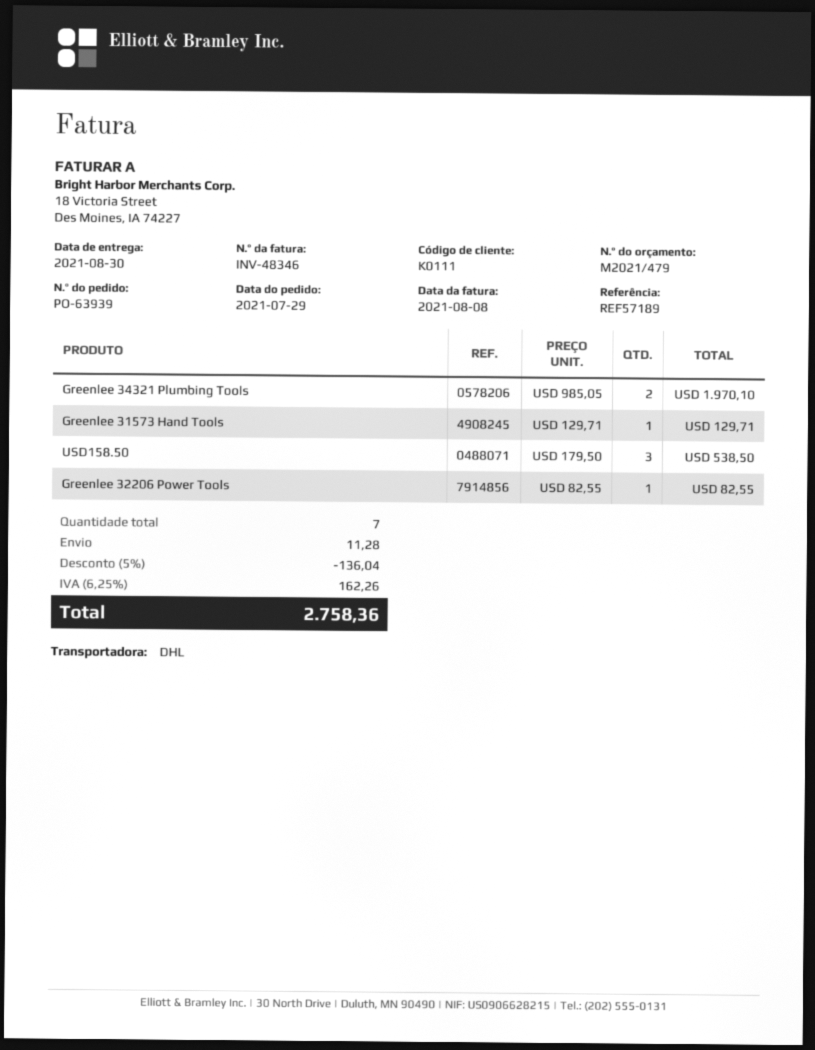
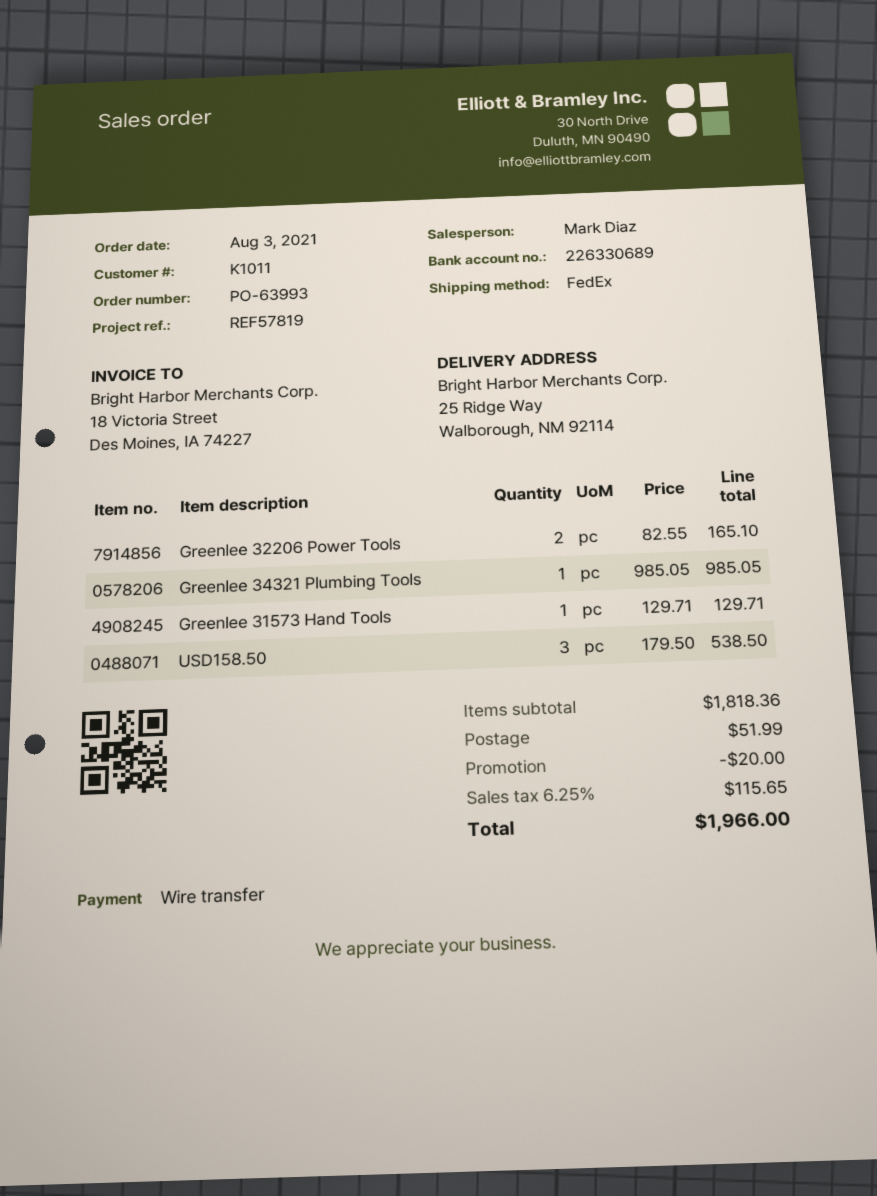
order number: PO-63939 -> PO-63993
order date: 2021-07-29 -> 2021-08-03
customer number: K0111 -> K1011
reference: REF57189 -> REF57819
shipping method: DHL -> FedEx
Greenlee 34321 Plumbing Tools: 2 x 985.05 = 1970.10 -> 1 x 985.05 = 985.05
Greenlee 32206 Power Tools: 1 x 82.55 = 82.55 -> 2 x 82.55 = 165.10
discount: 136.04 -> 20.00
shipping: 11.28 -> 51.99
tax: 6.25% = 162.26 -> 6.25% = 115.65
total: 2758.36 -> 1966.00

